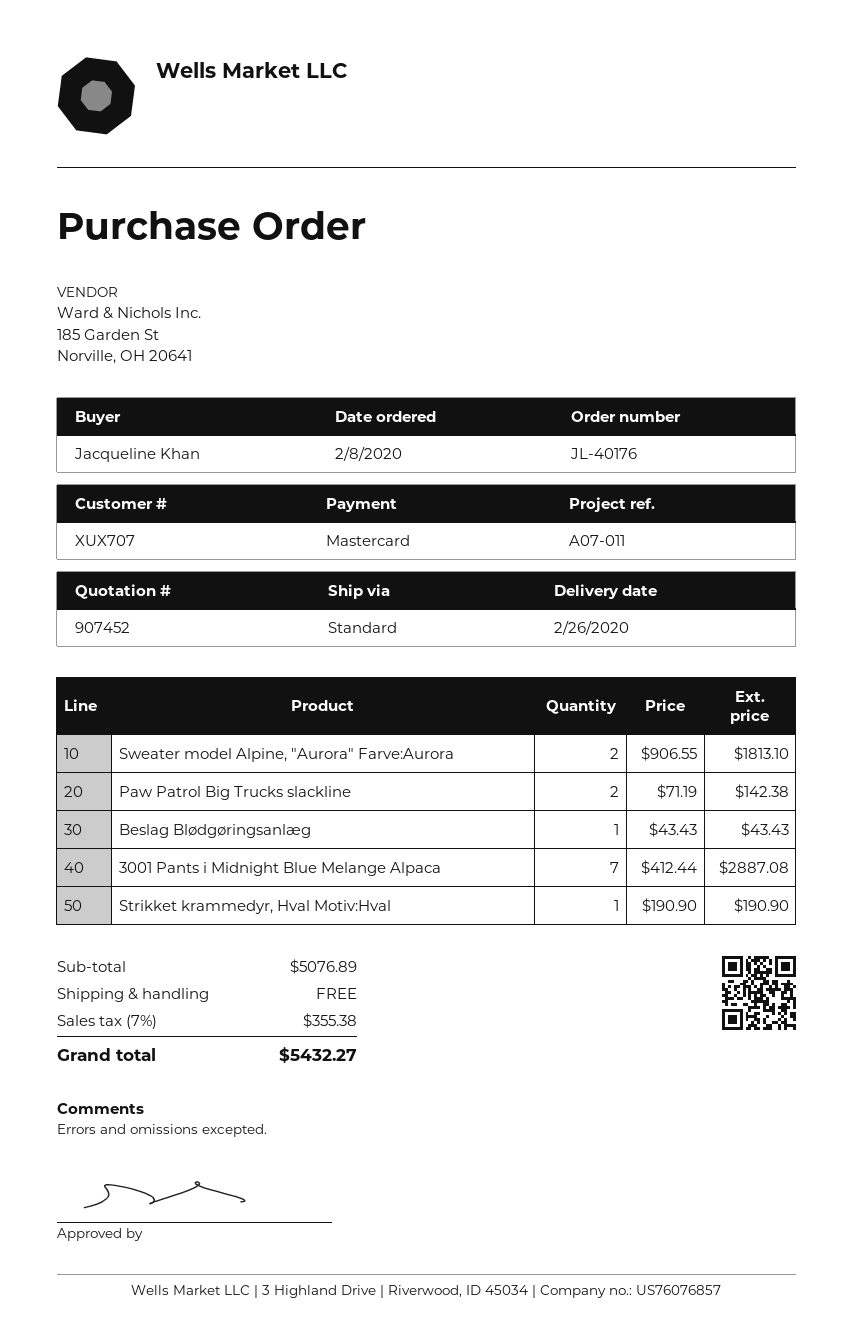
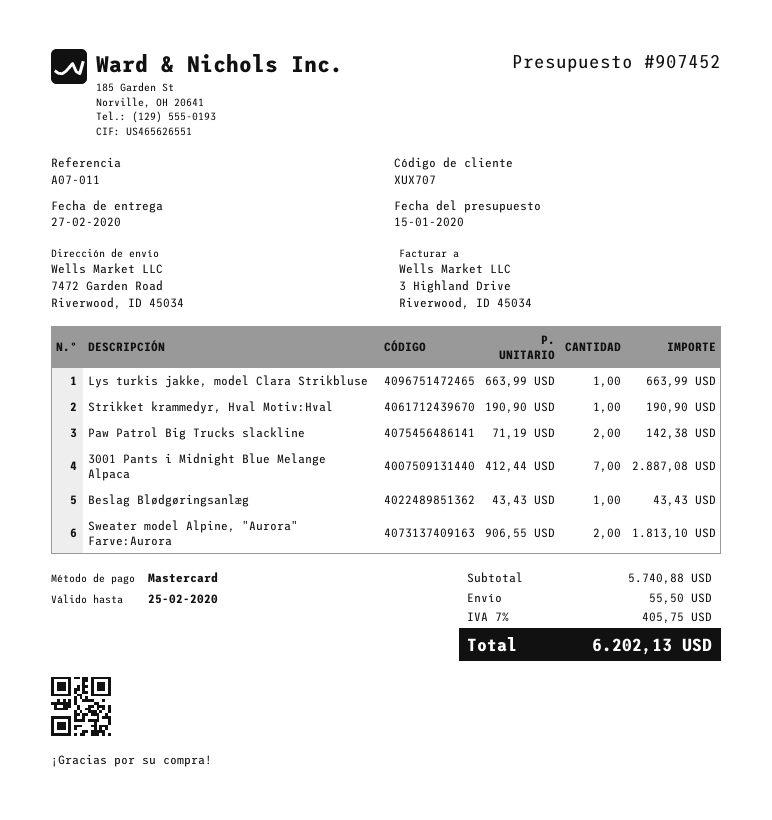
delivery date: 2020-02-26 -> 2020-02-27
Lys turkis jakke, model Clara Strikbluse: none -> 1 x 663.99 = 663.99
subtotal: 5076.89 -> 5740.88
shipping: 0.00 -> 55.50
tax: 7% = 355.38 -> 7% = 405.75
total: 5432.27 -> 6202.13

